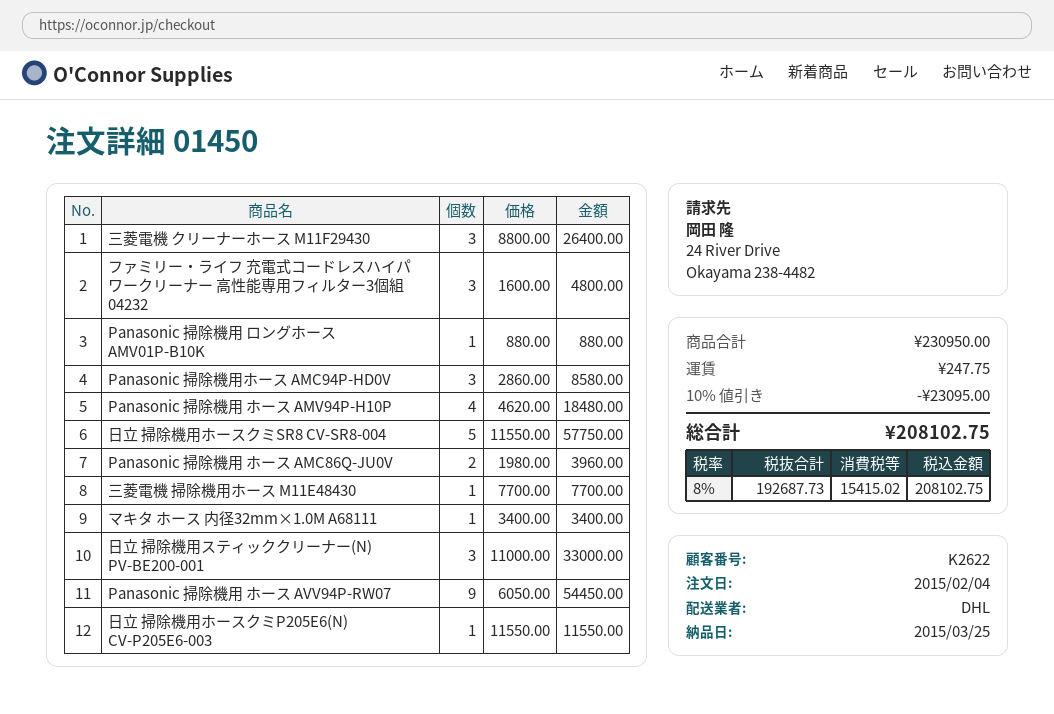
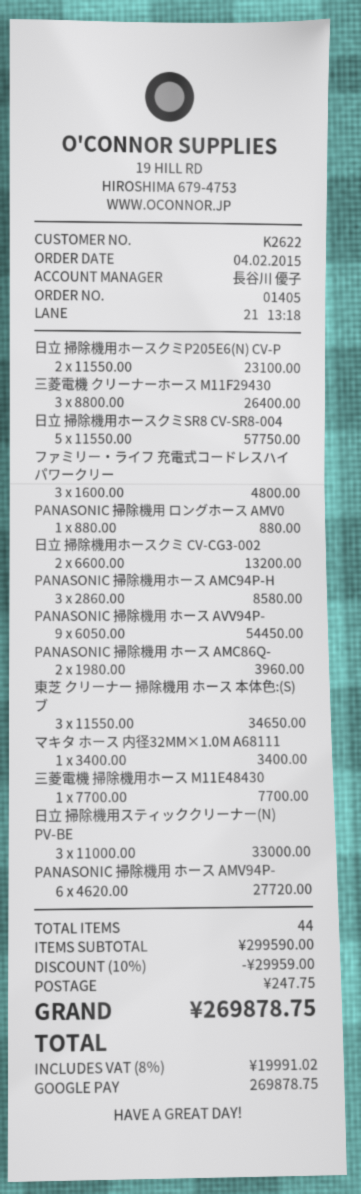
order number: 01450 -> 01405
Panasonic 掃除機用 ホース AMV94P-H10P: 4 x 4620.00 = 18480.00 -> 6 x 4620.00 = 27720.00
日立 掃除機用ホースクミP205E6(N) CV-P205E6-003: 1 x 11550.00 = 11550.00 -> 2 x 11550.00 = 23100.00
日立 掃除機用ホースクミ CV-CG3-002: none -> 2 x 6600.00 = 13200.00
東芝 クリーナー 掃除機用 ホース 本体色:(S)ブ: none -> 3 x 11550.00 = 34650.00
subtotal: 230950.00 -> 299590.00
discount: 10% = 23095.00 -> 10% = 29959.00
tax: 8% = 15415.02 -> 8% = 19991.02
total: 208102.75 -> 269878.75

